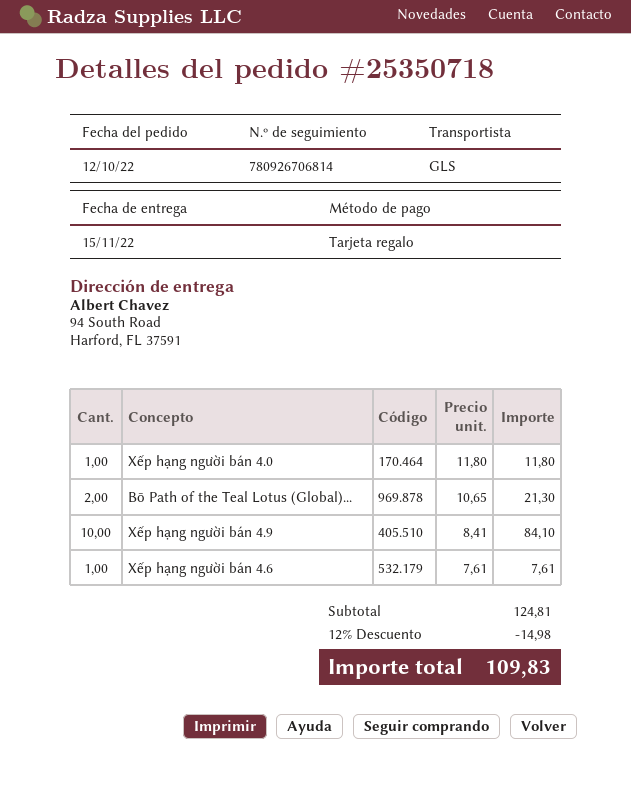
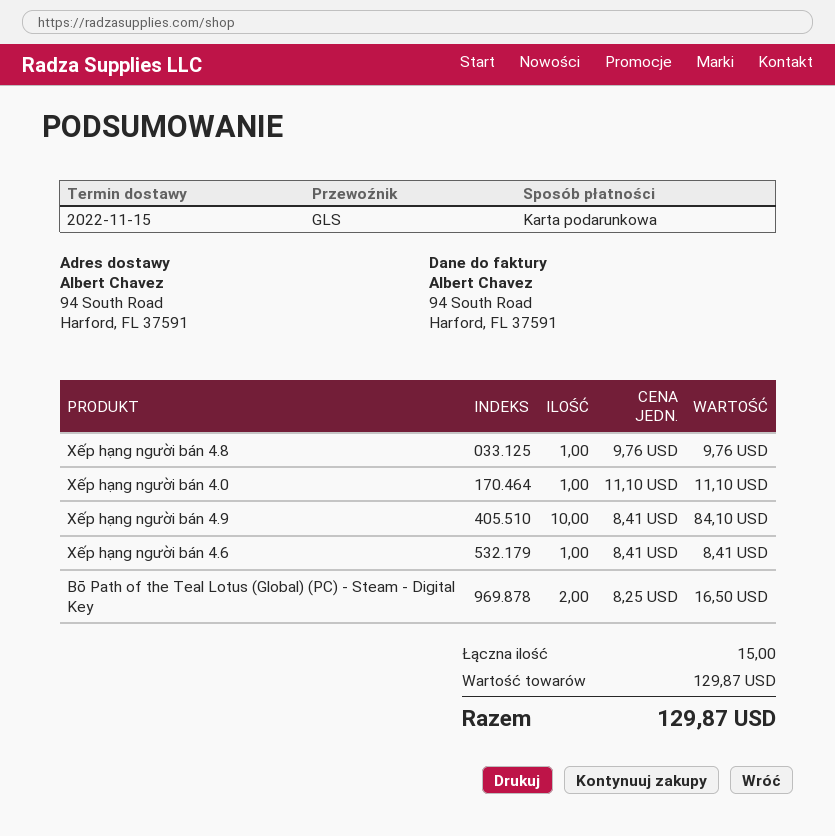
Xếp hạng người bán 4.0: 1 x 11.80 = 11.80 -> 1 x 11.10 = 11.10
Bō Path of the Teal Lotus (Global)...: 2 x 10.65 = 21.30 -> 2 x 8.25 = 16.50
Xếp hạng người bán 4.6: 1 x 7.61 = 7.61 -> 1 x 8.41 = 8.41
Xếp hạng người bán 4.8: none -> 1 x 9.76 = 9.76
subtotal: 124.81 -> 129.87
discount: 12% = 14.98 -> none
total: 109.83 -> 129.87

